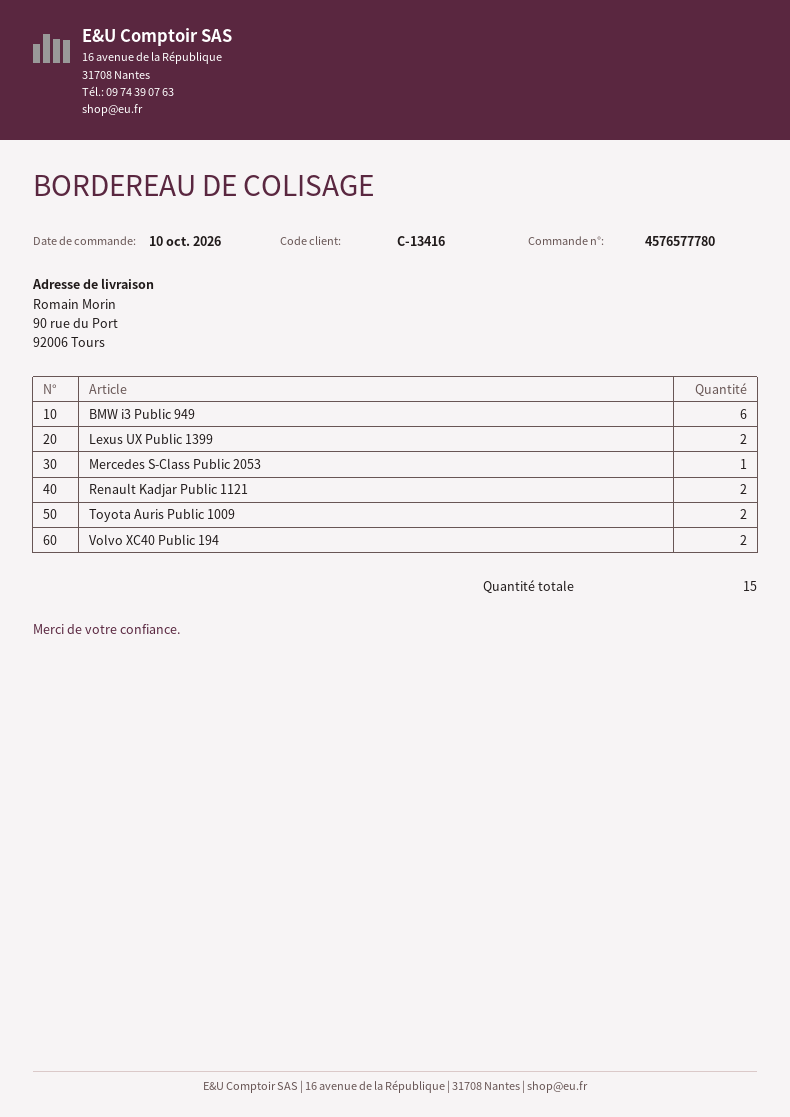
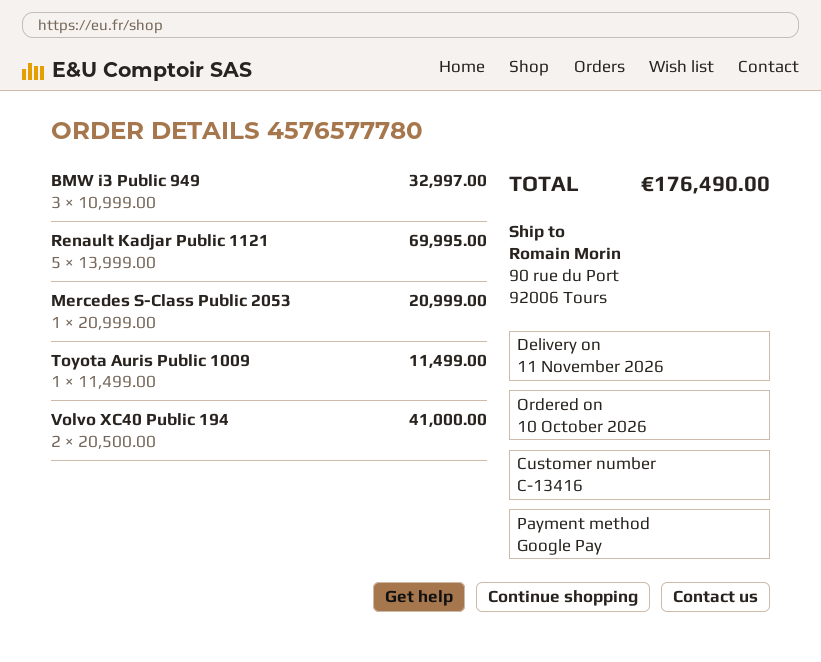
BMW i3 Public 949: 6 -> 3
Lexus UX Public 1399: 2 -> none
Renault Kadjar Public 1121: 2 -> 5
Toyota Auris Public 1009: 2 -> 1

